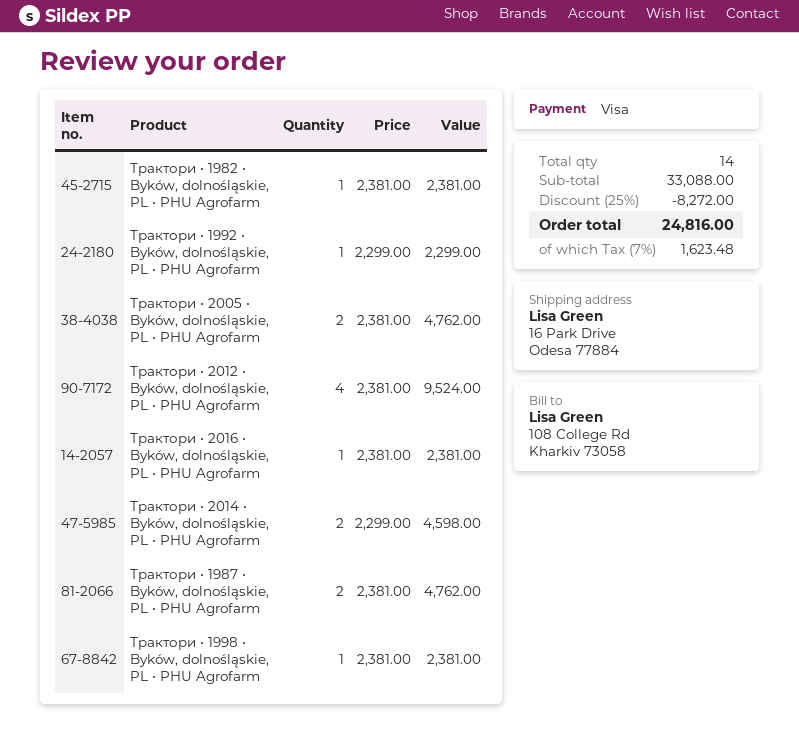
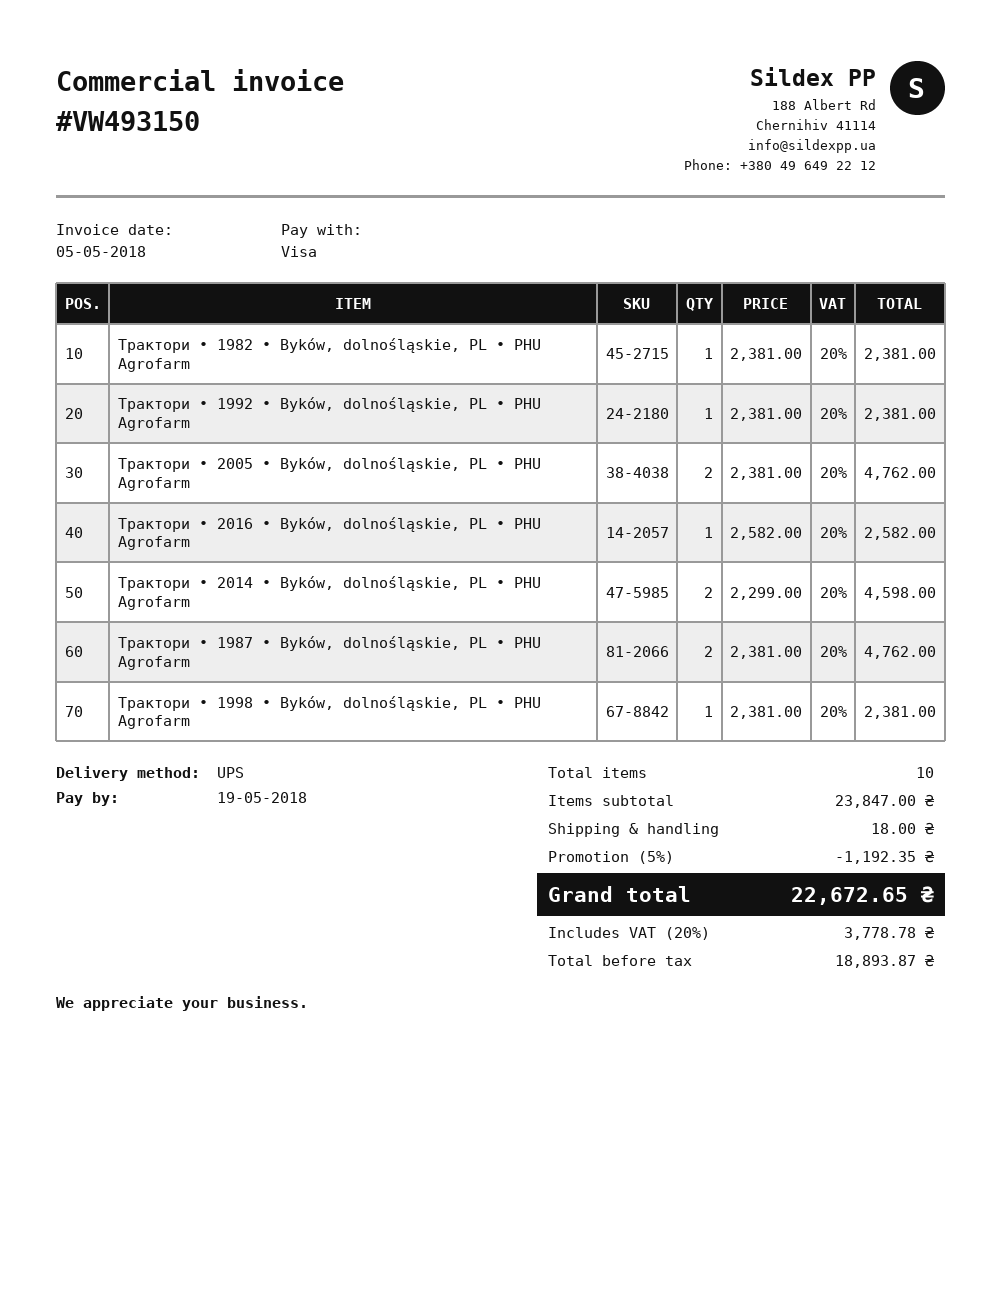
Трактори • 1992 • Byków, dolnośląskie, PL • PHU Agrofarm: 1 x 2299.00 = 2299.00 -> 1 x 2381.00 = 2381.00
Трактори • 2012 • Byków, dolnośląskie, PL • PHU Agrofarm: 4 x 2381.00 = 9524.00 -> none
Трактори • 2016 • Byków, dolnośląskie, PL • PHU Agrofarm: 1 x 2381.00 = 2381.00 -> 1 x 2582.00 = 2582.00
total quantity: 14 -> 10
subtotal: 33088.00 -> 23847.00
discount: 25% = 8272.00 -> 5% = 1192.35
shipping: none -> 18.00
tax: 7% = 1623.48 -> 20% = 3778.78
total: 24816.00 -> 22672.65

